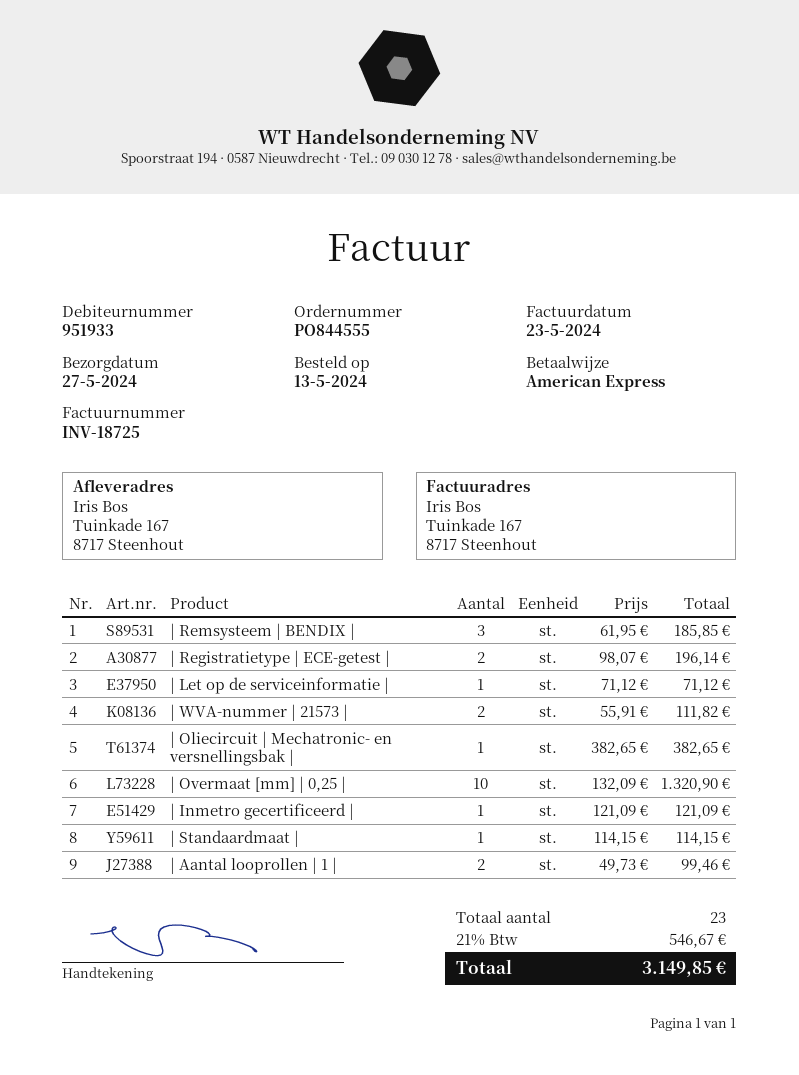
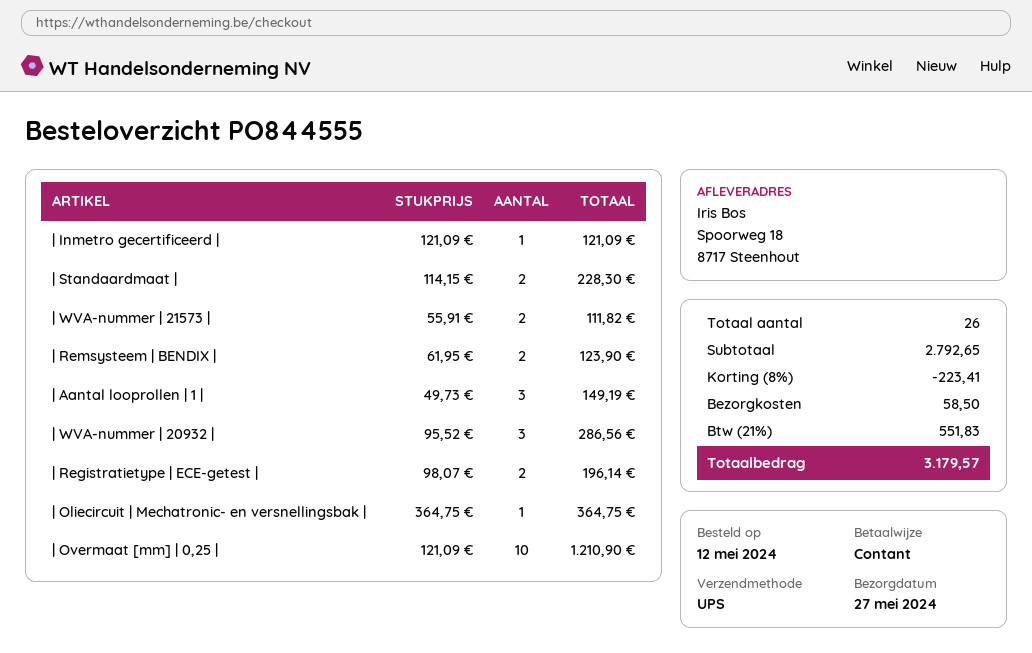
order date: 2024-05-13 -> 2024-05-12
payment method: American Express -> cash
ship to: Tuinkade 167, 8717 Steenhout -> Spoorweg 18, 8717 Steenhout
| Remsysteem | BENDIX |: 3 x 61.95 = 185.85 -> 2 x 61.95 = 123.90
| Let op de serviceinformatie |: 1 x 71.12 = 71.12 -> none
| Oliecircuit | Mechatronic- en versnellingsbak |: 1 x 382.65 = 382.65 -> 1 x 364.75 = 364.75
| Overmaat [mm] | 0,25 |: 10 x 132.09 = 1320.90 -> 10 x 121.09 = 1210.90
| Standaardmaat |: 1 x 114.15 = 114.15 -> 2 x 114.15 = 228.30
| Aantal looprollen | 1 |: 2 x 49.73 = 99.46 -> 3 x 49.73 = 149.19
| WVA-nummer | 20932 |: none -> 3 x 95.52 = 286.56
total quantity: 23 -> 26
discount: none -> 8% = 223.41
shipping: none -> 58.50
tax: 21% = 546.67 -> 21% = 551.83
total: 3149.85 -> 3179.57

